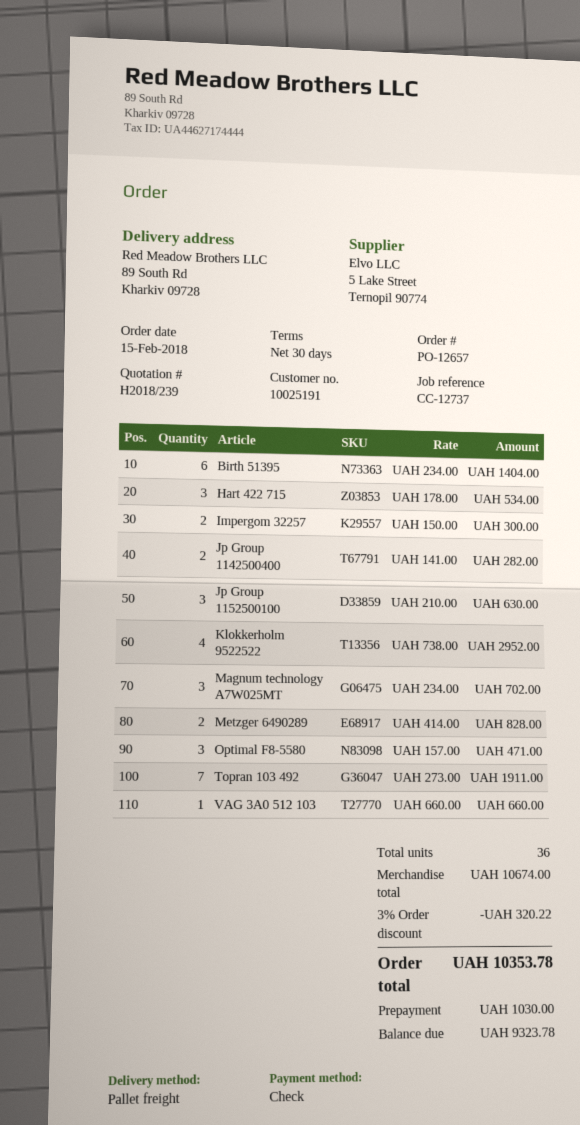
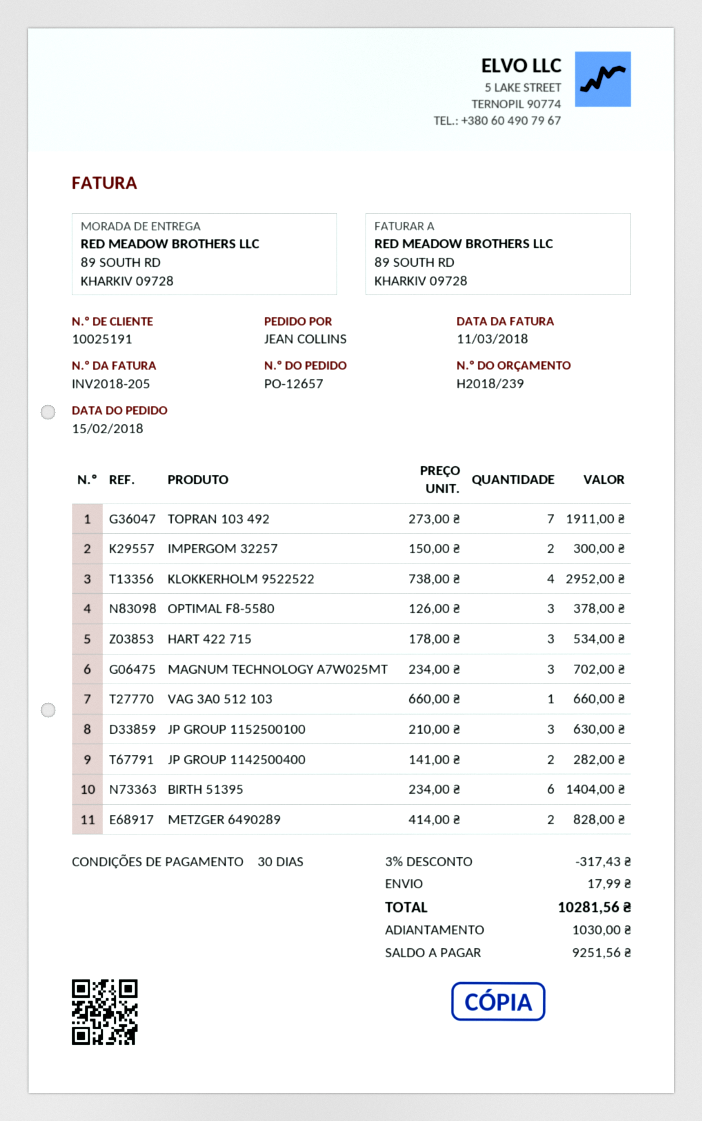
Optimal F8-5580: 3 x 157.00 = 471.00 -> 3 x 126.00 = 378.00
discount: 3% = 320.22 -> 3% = 317.43
shipping: none -> 17.99
total: 10353.78 -> 10281.56
balance: 9323.78 -> 9251.56

